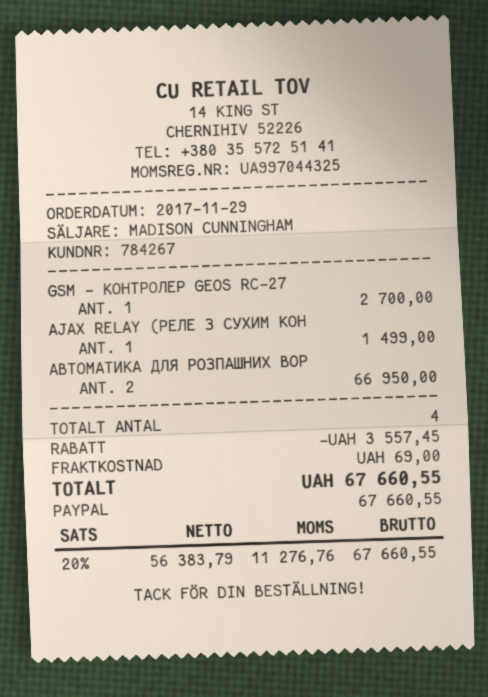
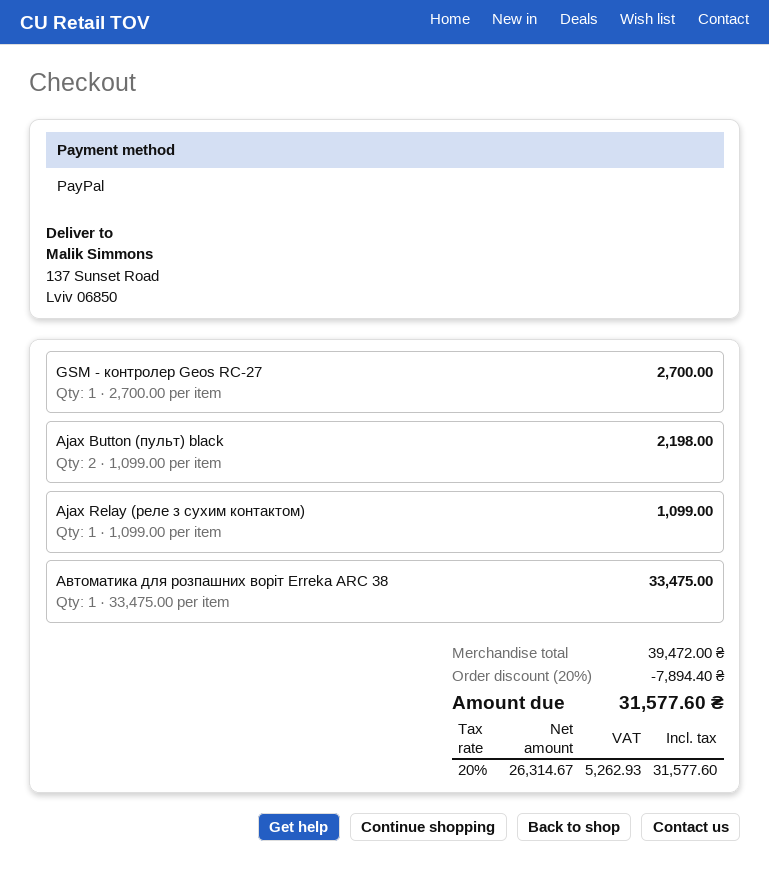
AJAX RELAY (РЕЛЕ З СУХИМ КОН: 1 for 1499.00 -> 1 for 1099.00
АВТОМАТИКА ДЛЯ РОЗПАШНИХ ВОР: 2 for 66950.00 -> 1 for 33475.00
Ajax Button (пульт) black: none -> 2 for 2198.00
discount: 3557.45 -> 7894.40
shipping: 69.00 -> none
net: 56383.79 -> 26314.67
tax: 20% = 11276.76 -> 20% = 5262.93
total: 67660.55 -> 31577.60

